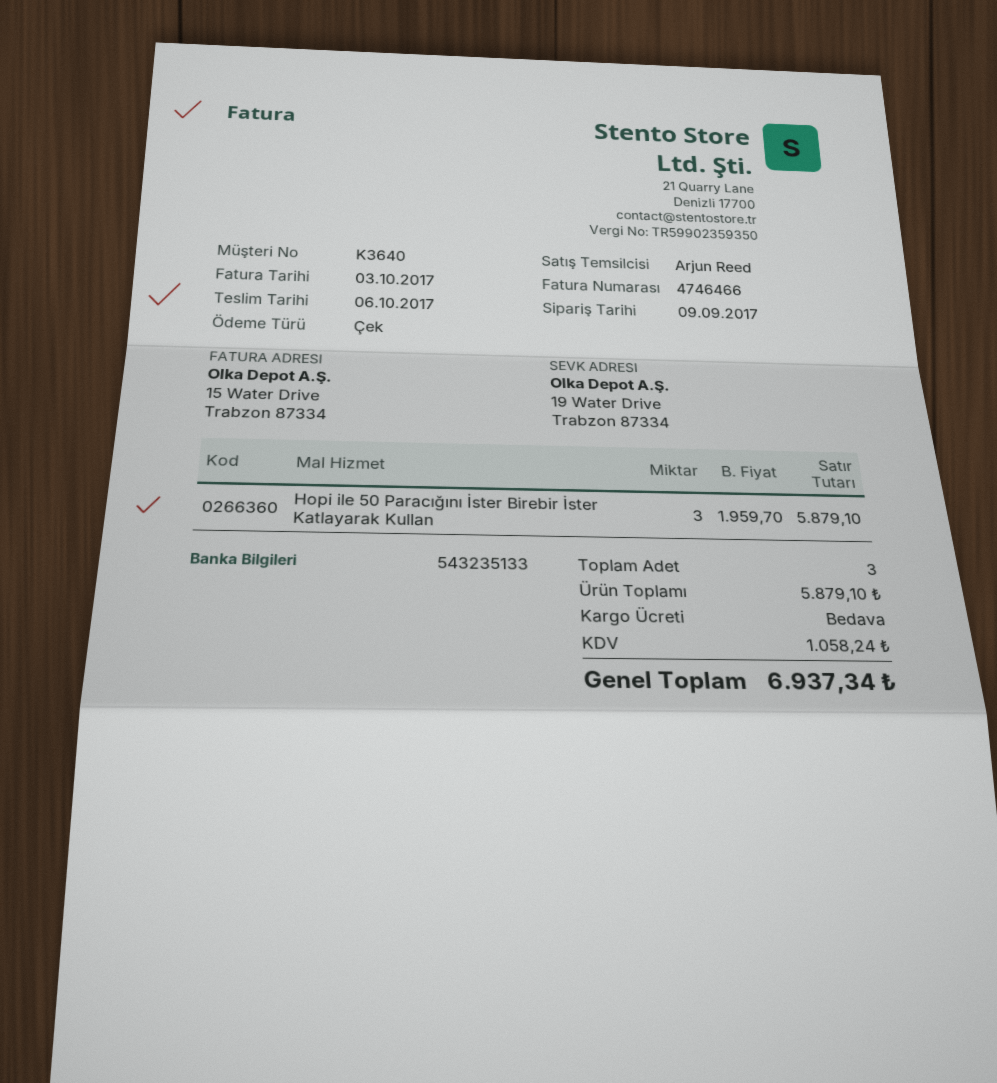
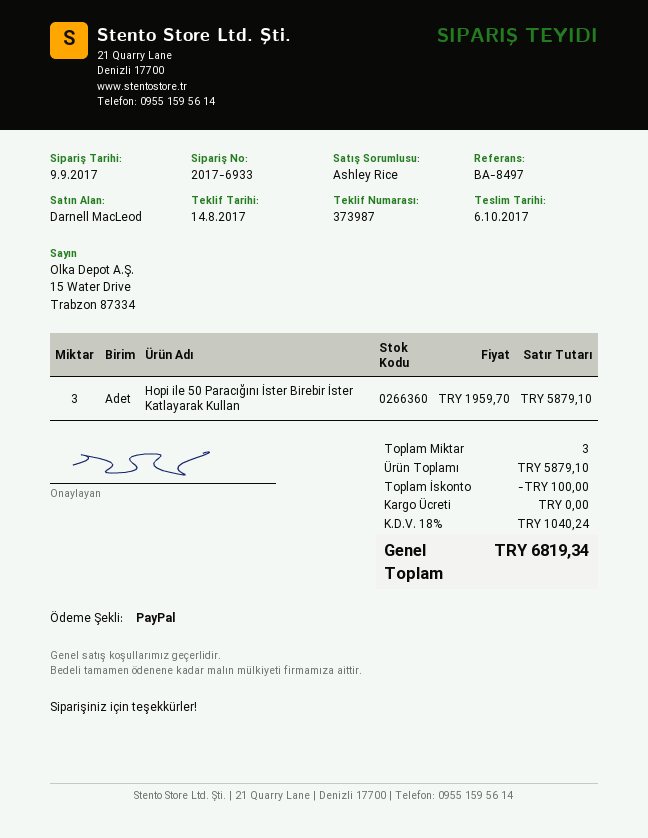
sales rep: Arjun Reed -> Ashley Rice
payment method: cheque -> PayPal
discount: none -> 100.00
tax: 1058.24 -> 1040.24
total: 6937.34 -> 6819.34

